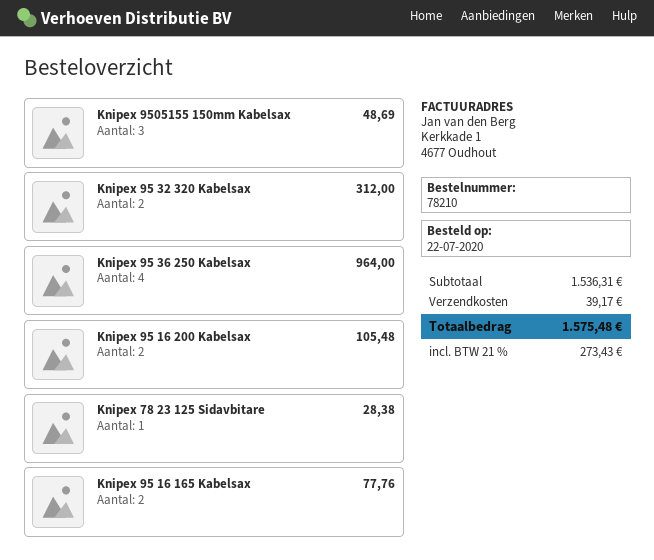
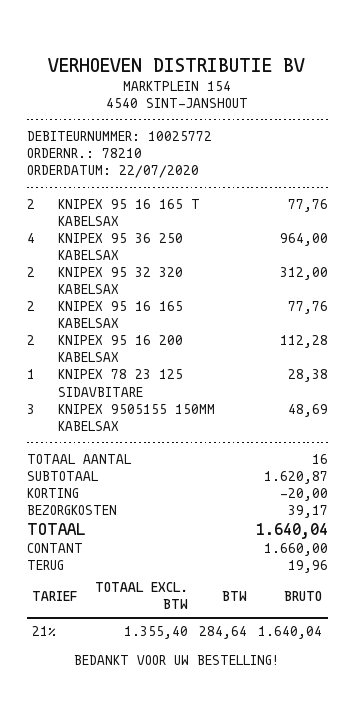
Knipex 95 16 200 Kabelsax: 2 for 105.48 -> 2 for 112.28
KNIPEX 95 16 165 T KABELSAX: none -> 2 for 77.76
subtotal: 1536.31 -> 1620.87
discount: none -> 20.00
tax: 21% = 273.43 -> 21% = 284.64
total: 1575.48 -> 1640.04

